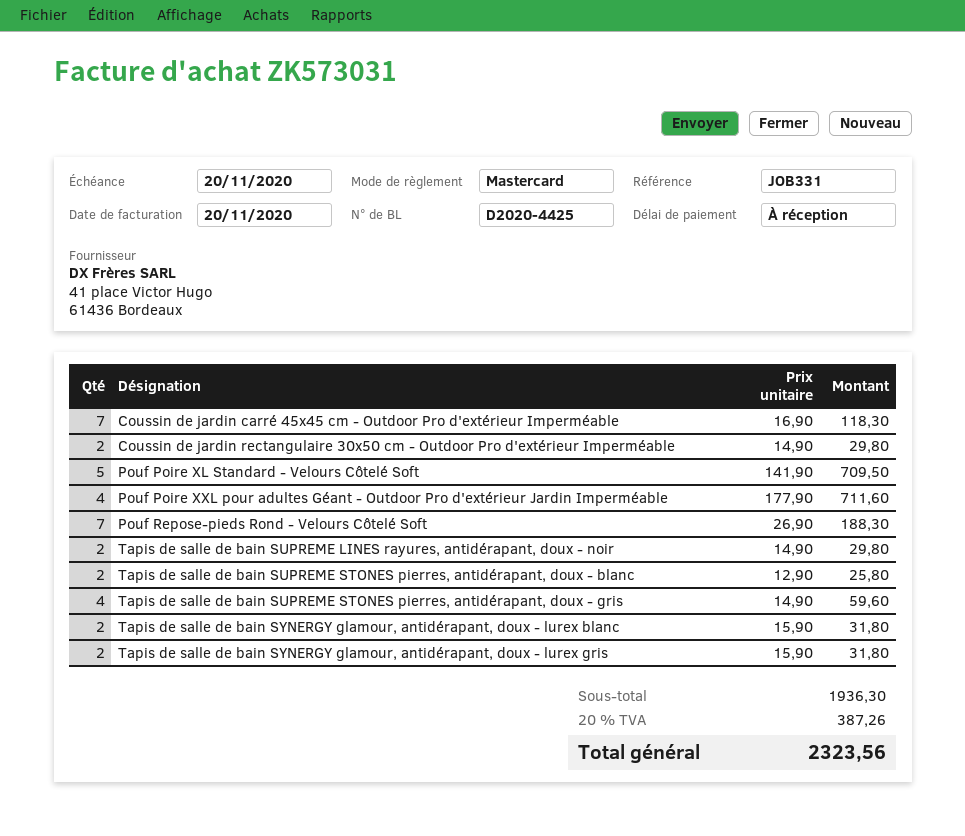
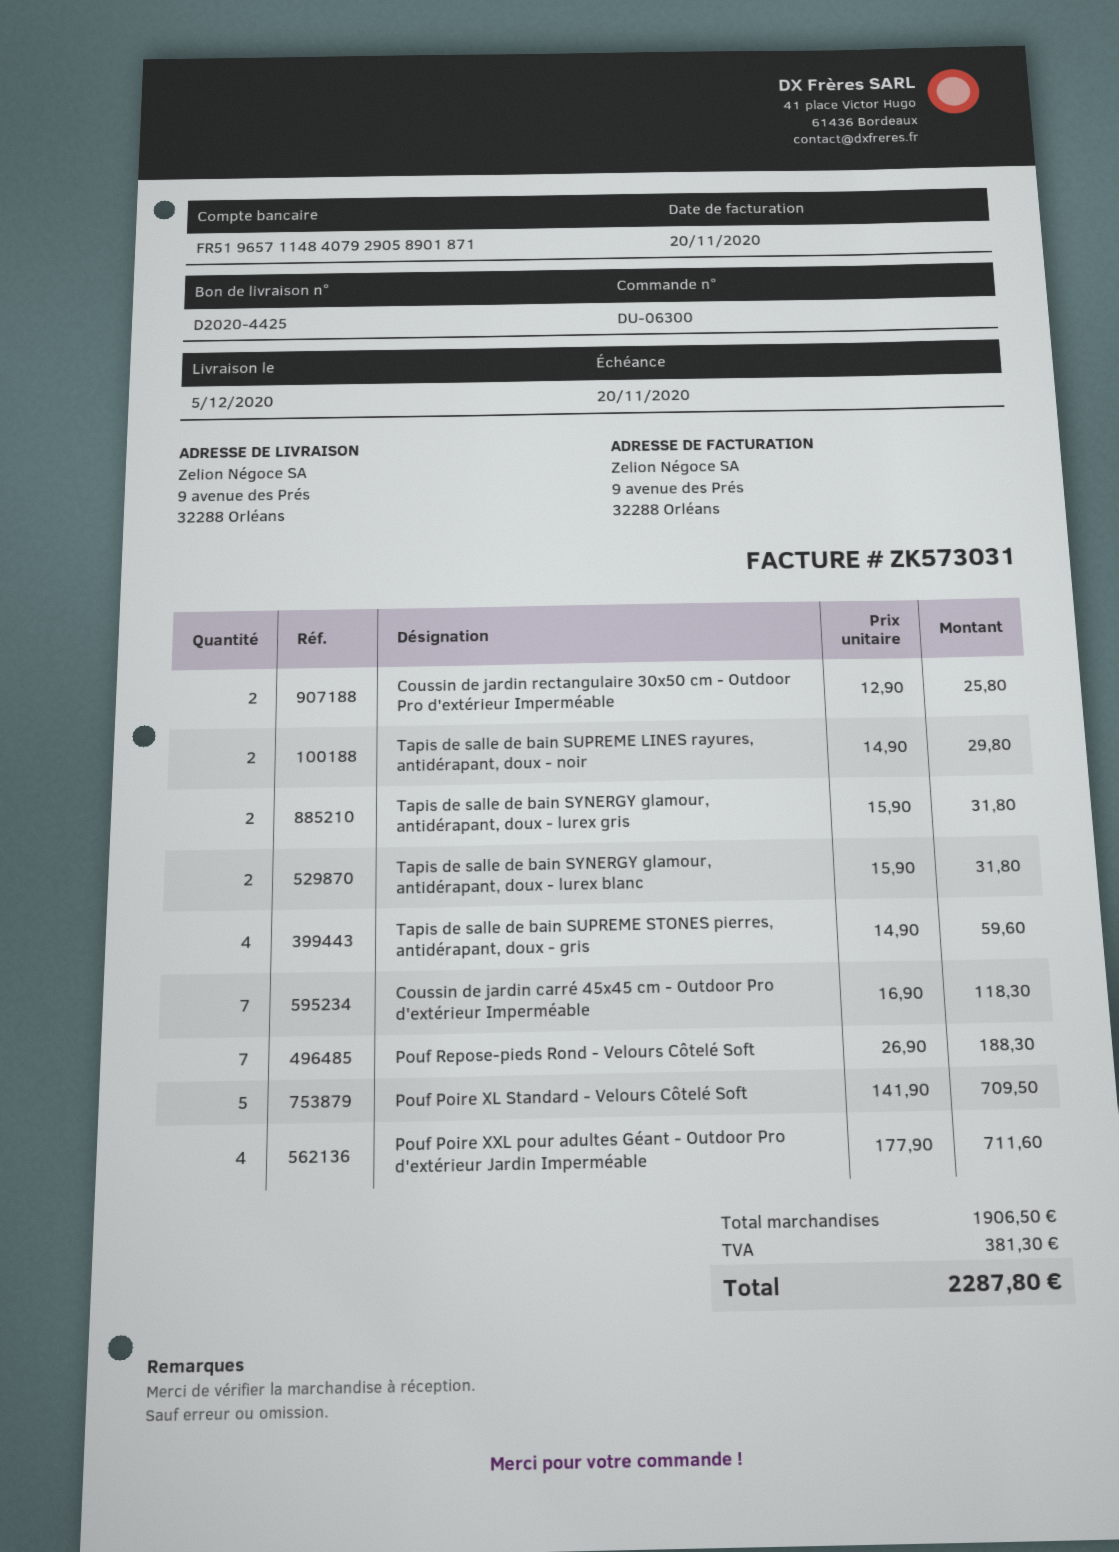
Coussin de jardin rectangulaire 30x50 cm - Outdoor Pro d'extérieur Imperméable: 2 x 14.90 = 29.80 -> 2 x 12.90 = 25.80
Tapis de salle de bain SUPREME STONES pierres, antidérapant, doux - blanc: 2 x 12.90 = 25.80 -> none
subtotal: 1936.30 -> 1906.50
tax: 387.26 -> 381.30
total: 2323.56 -> 2287.80

